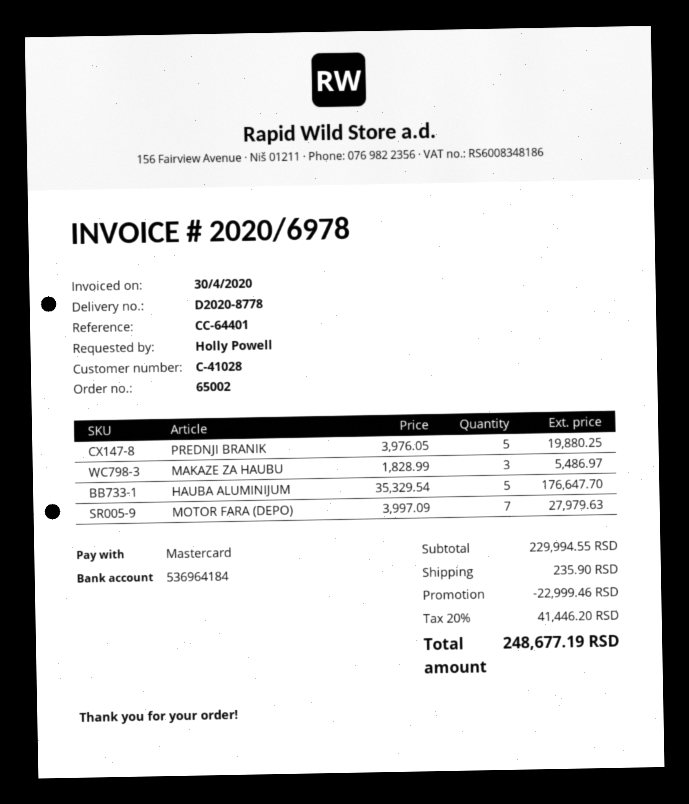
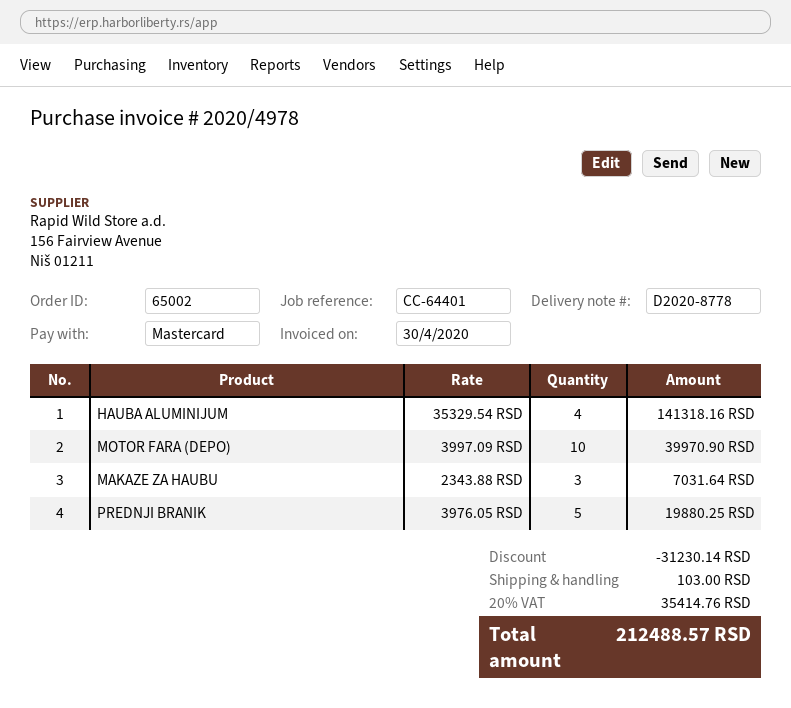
invoice number: 2020/6978 -> 2020/4978
MAKAZE ZA HAUBU: 3 x 1828.99 = 5486.97 -> 3 x 2343.88 = 7031.64
HAUBA ALUMINIJUM: 5 x 35329.54 = 176647.70 -> 4 x 35329.54 = 141318.16
MOTOR FARA (DEPO): 7 x 3997.09 = 27979.63 -> 10 x 3997.09 = 39970.90
discount: 22999.46 -> 31230.14
shipping: 235.90 -> 103.00
tax: 20% = 41446.20 -> 20% = 35414.76
total: 248677.19 -> 212488.57

